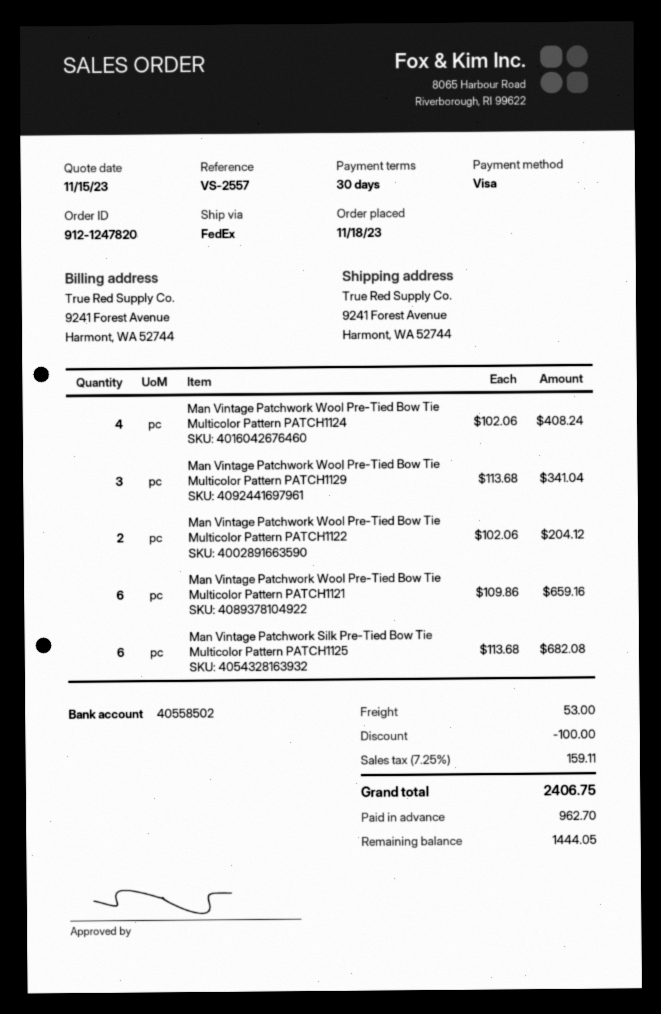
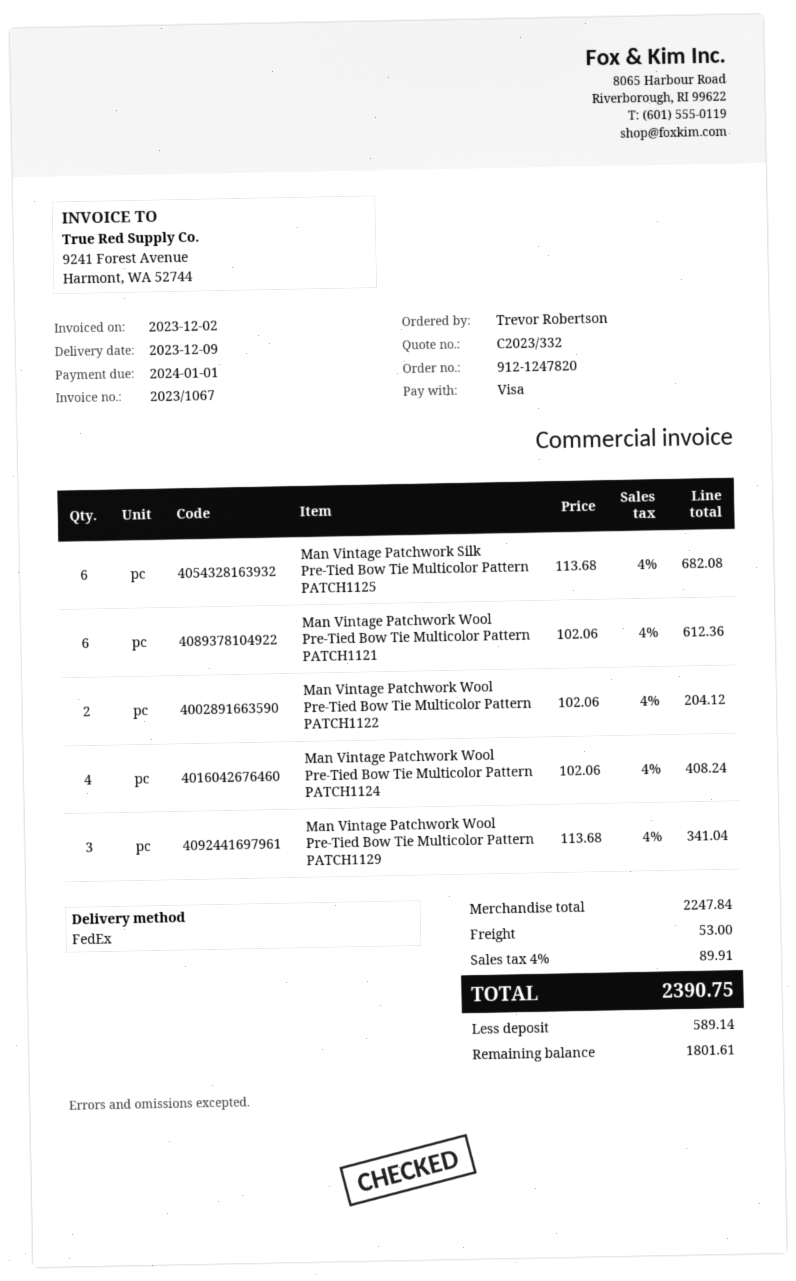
Man Vintage Patchwork Wool Pre-Tied Bow Tie Multicolor Pattern PATCH1121: 6 x 109.86 = 659.16 -> 6 x 102.06 = 612.36
discount: 100.00 -> none
tax: 7.25% = 159.11 -> 4% = 89.91
total: 2406.75 -> 2390.75
deposit: 962.70 -> 589.14
balance: 1444.05 -> 1801.61

